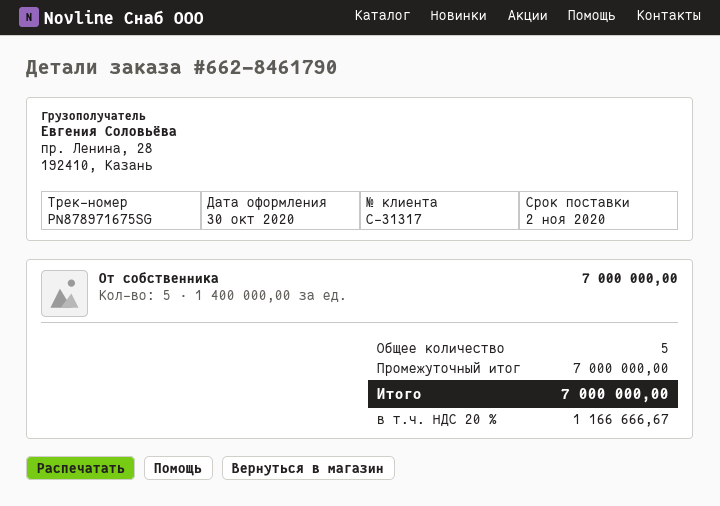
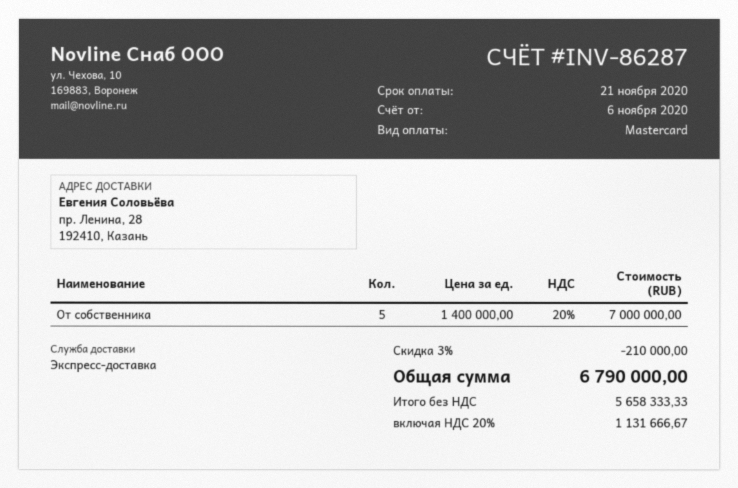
discount: none -> 3% = 210000.00
tax: 20% = 1166666.67 -> 20% = 1131666.67
total: 7000000.00 -> 6790000.00

